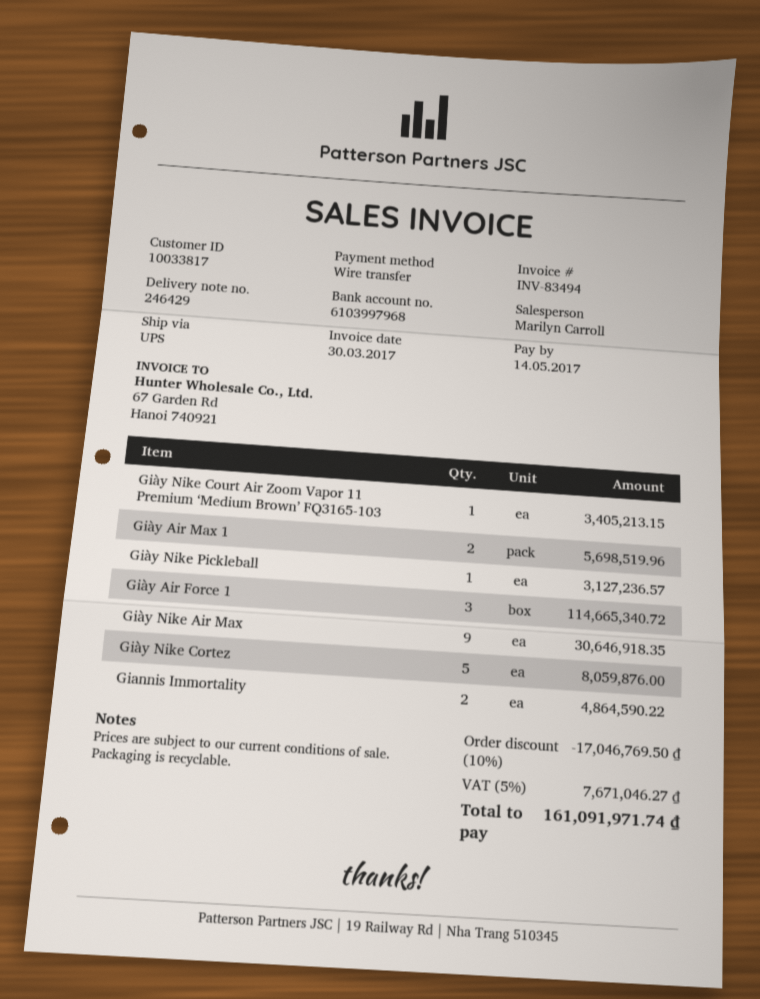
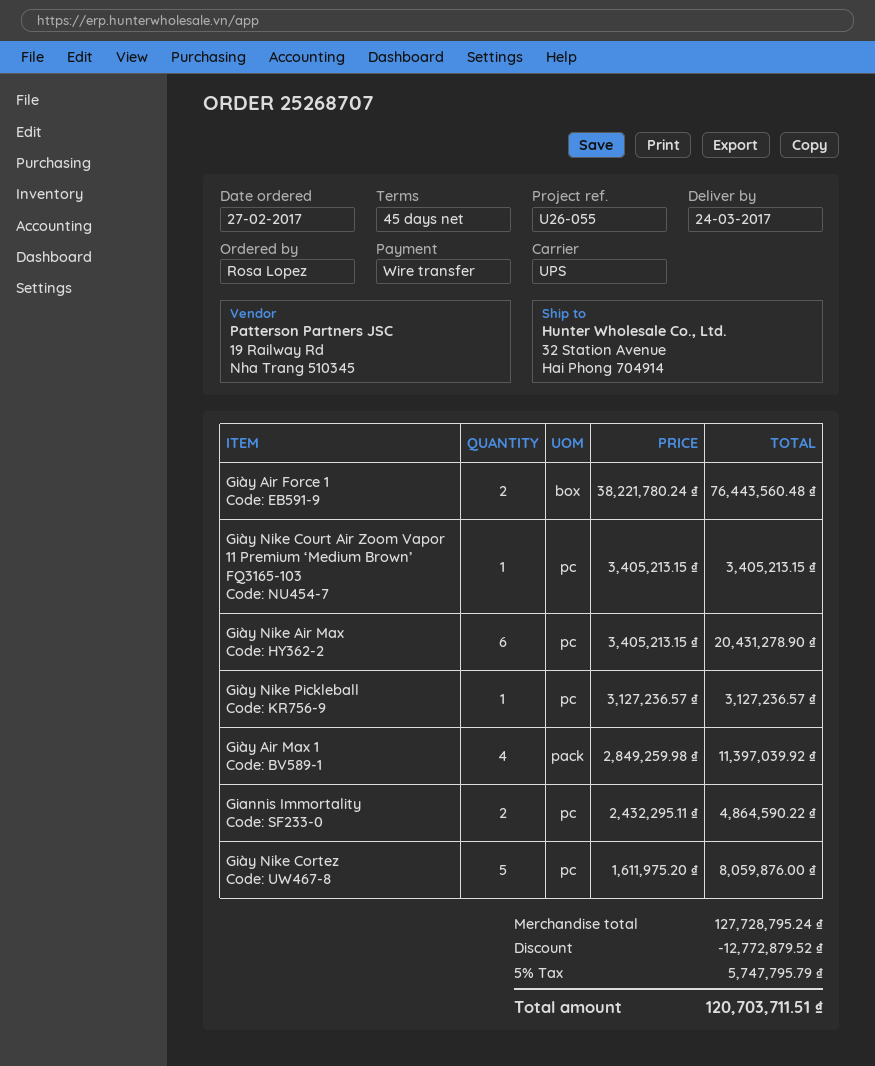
Giày Air Max 1: 2 for 5698519.96 -> 4 for 11397039.92
Giày Air Force 1: 3 for 114665340.72 -> 2 for 76443560.48
Giày Nike Air Max: 9 for 30646918.35 -> 6 for 20431278.90
discount: 17046769.50 -> 12772879.52
tax: 5% = 7671046.27 -> 5% = 5747795.79
total: 161091971.74 -> 120703711.51

